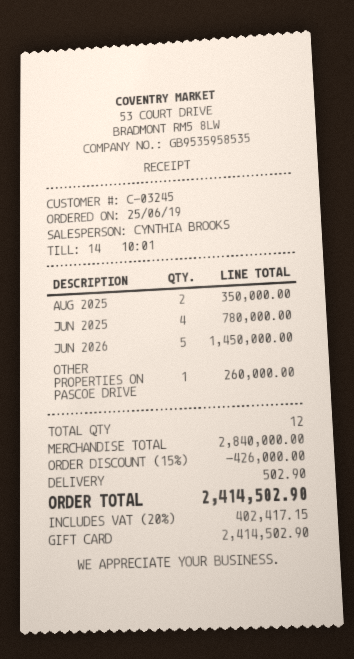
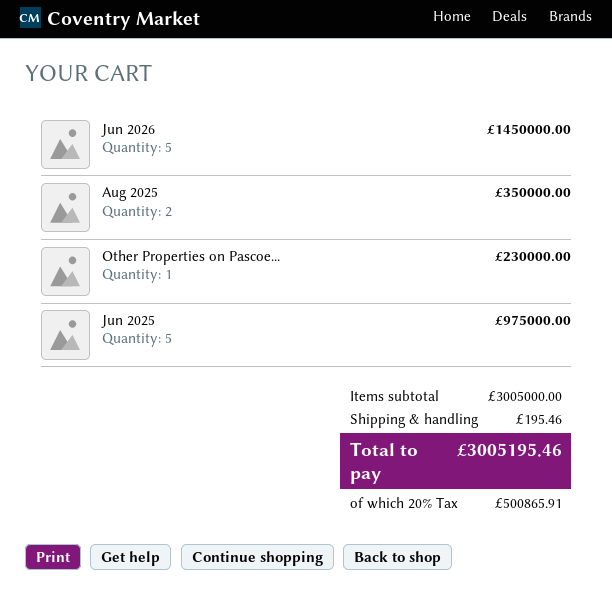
JUN 2025: 4 for 780000.00 -> 5 for 975000.00
OTHER PROPERTIES ON PASCOE DRIVE: 1 for 260000.00 -> 1 for 230000.00
subtotal: 2840000.00 -> 3005000.00
discount: 15% = 426000.00 -> none
shipping: 502.90 -> 195.46
tax: 20% = 402417.15 -> 20% = 500865.91
total: 2414502.90 -> 3005195.46

